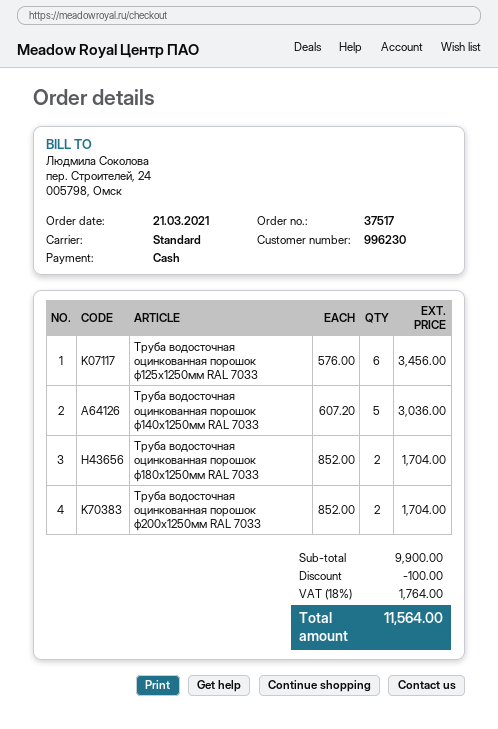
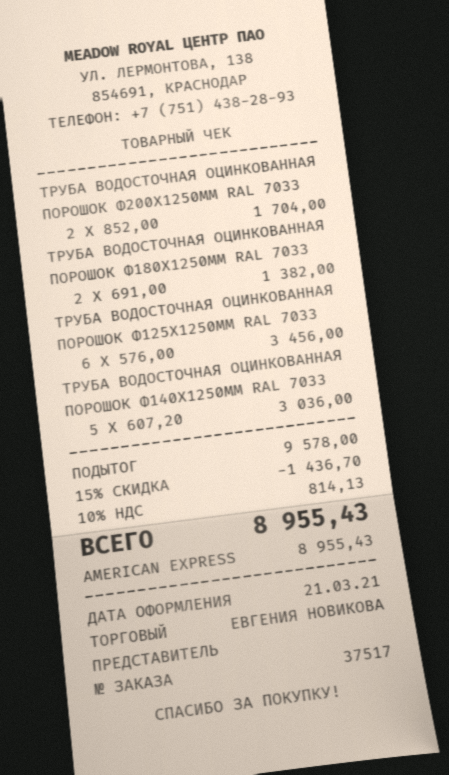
payment method: cash -> American Express
Труба водосточная оцинкованная порошок ф180х1250мм RAL 7033: 2 x 852.00 = 1704.00 -> 2 x 691.00 = 1382.00
subtotal: 9900.00 -> 9578.00
discount: 100.00 -> 1436.70
tax: 18% = 1764.00 -> 10% = 814.13
total: 11564.00 -> 8955.43

